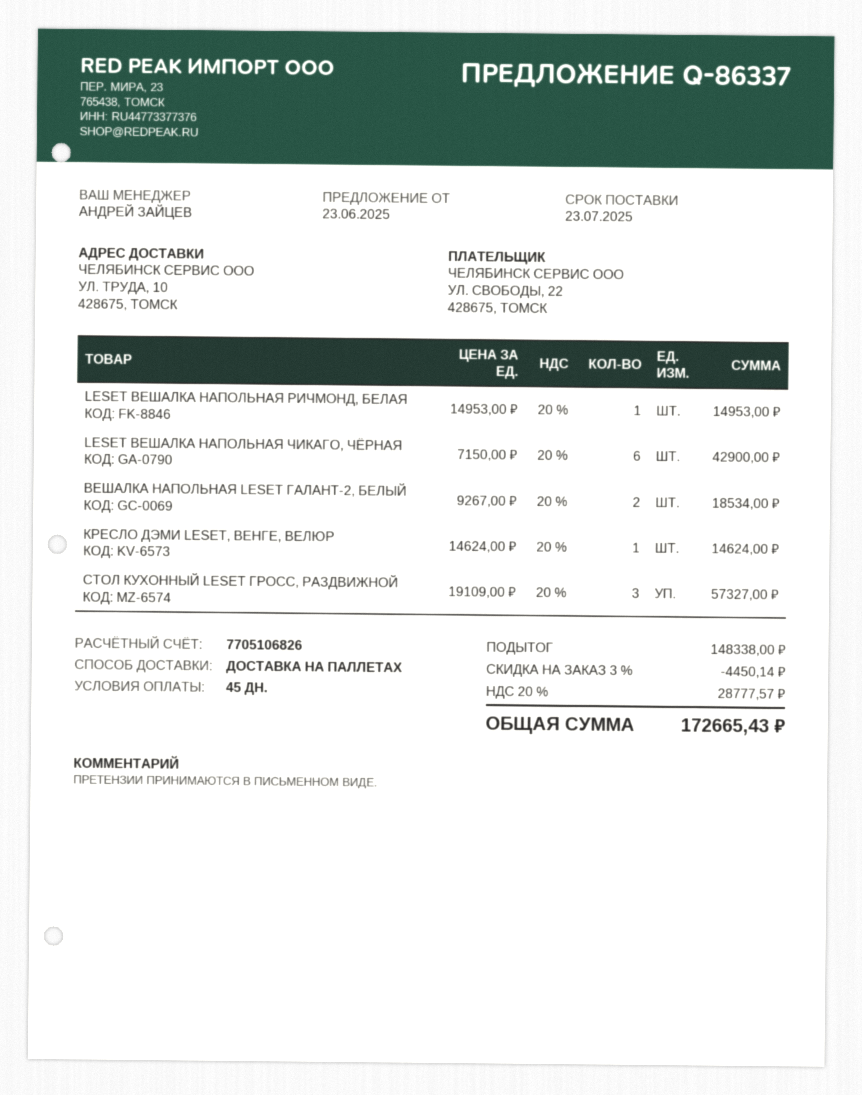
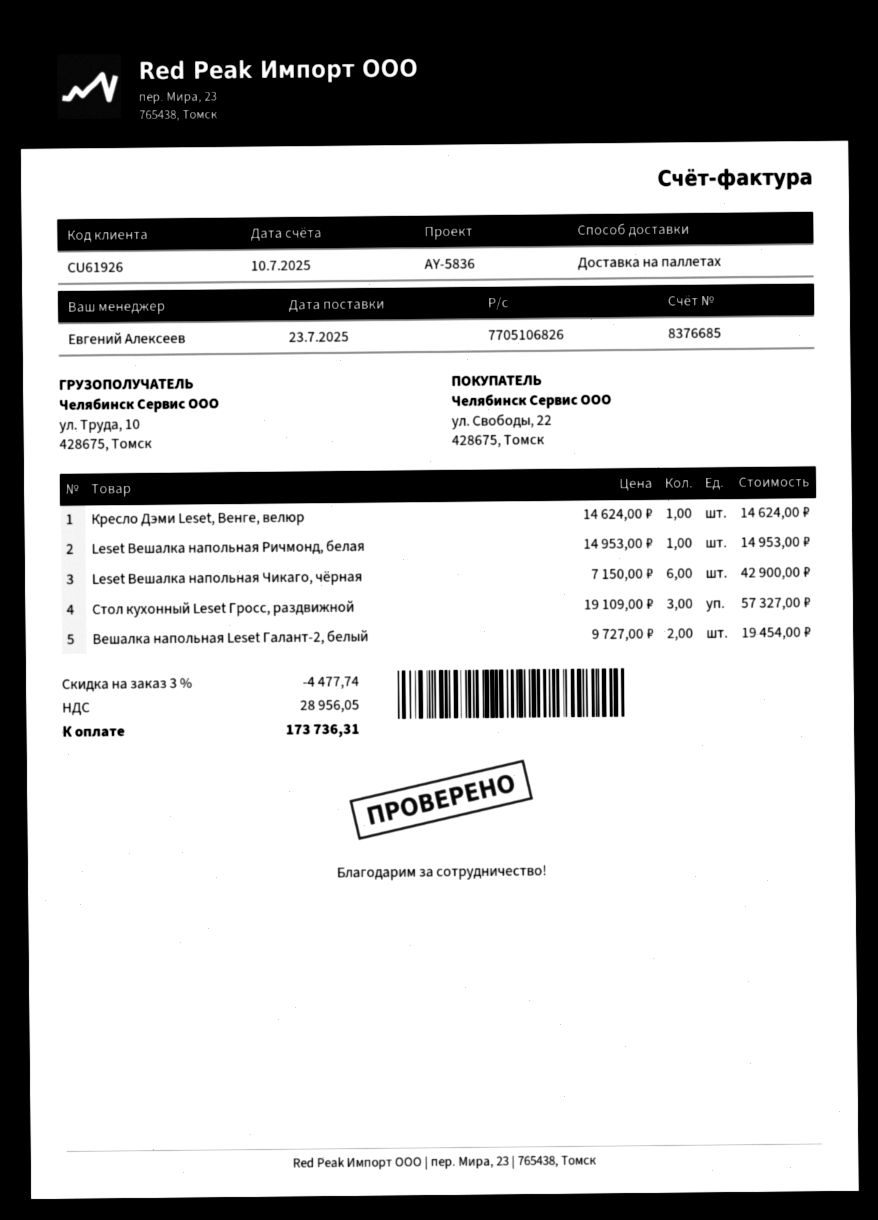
sales rep: АНДРЕЙ ЗАЙЦЕВ -> Евгений Алексеев
ВЕШАЛКА НАПОЛЬНАЯ LESET ГАЛАНТ-2, БЕЛЫЙ: 2 x 9267.00 = 18534.00 -> 2 x 9727.00 = 19454.00
discount: 3% = 4450.14 -> 3% = 4477.74
tax: 28777.57 -> 28956.05
total: 172665.43 -> 173736.31

